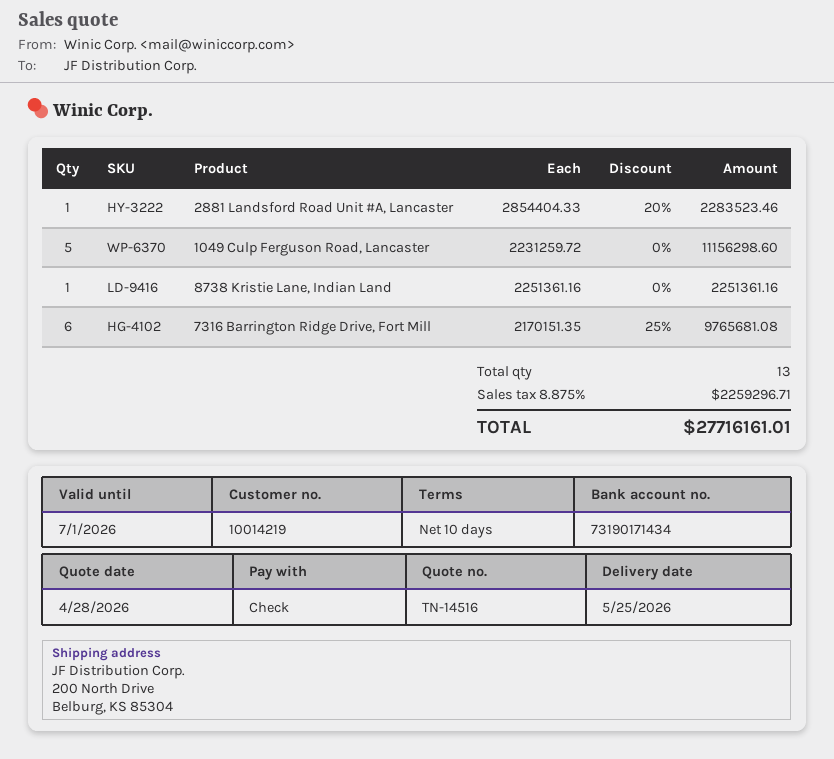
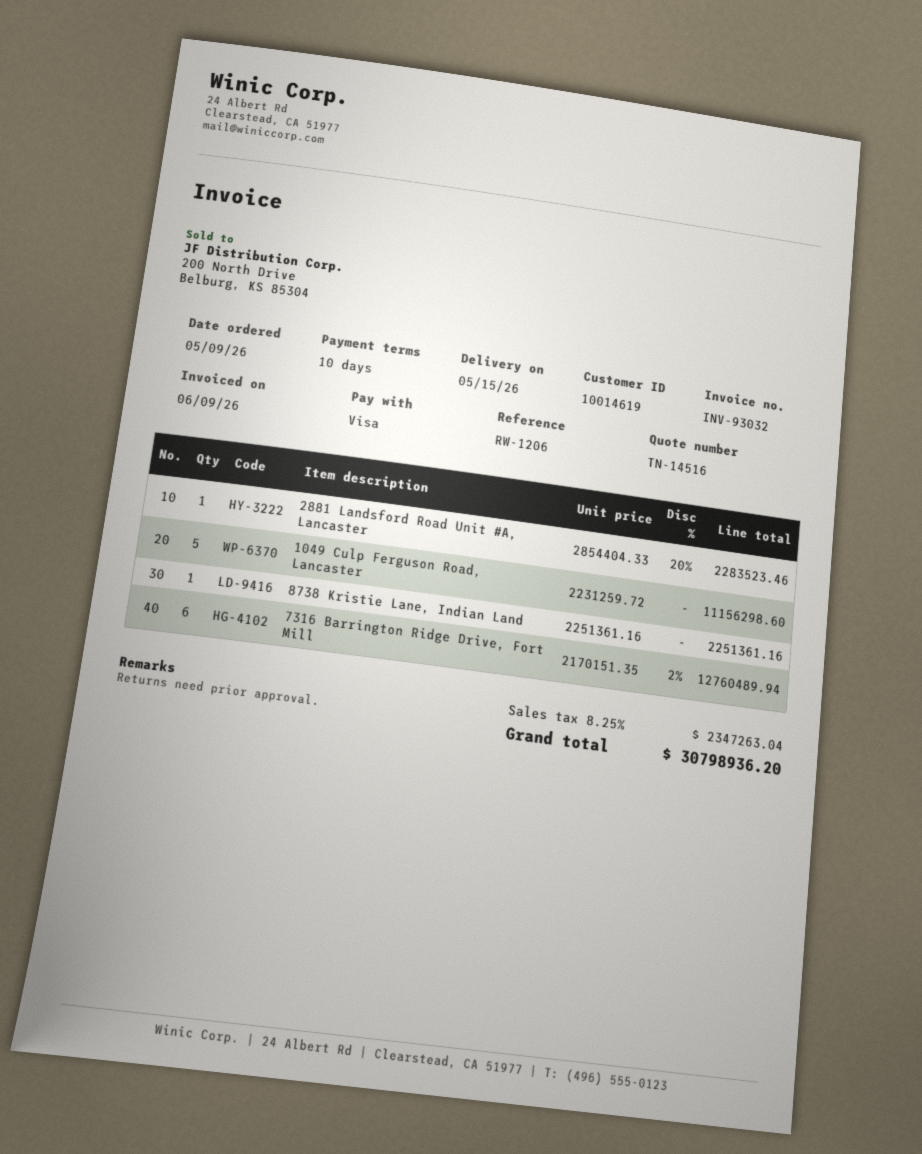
delivery date: 2026-05-25 -> 2026-05-15
customer number: 10014219 -> 10014619
payment method: cheque -> Visa
7316 Barrington Ridge Drive, Fort Mill: 6 x 2170151.35 - 25% = 9765681.08 -> 6 x 2170151.35 - 2% = 12760489.94
tax: 8.875% = 2259296.71 -> 8.25% = 2347263.04
total: 27716161.01 -> 30798936.20

